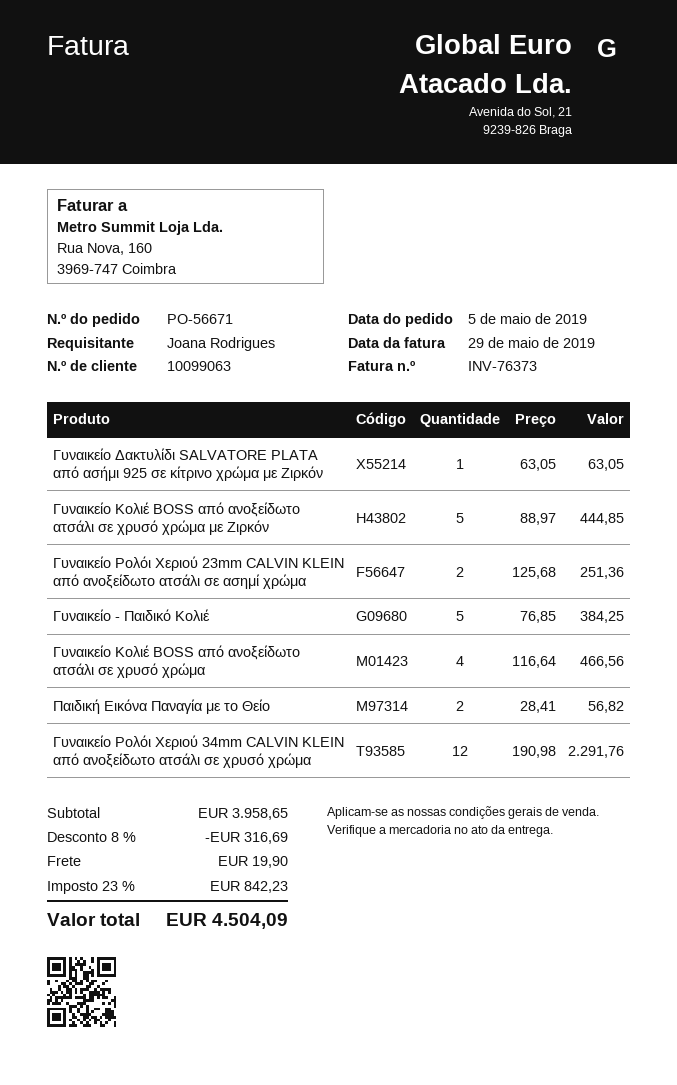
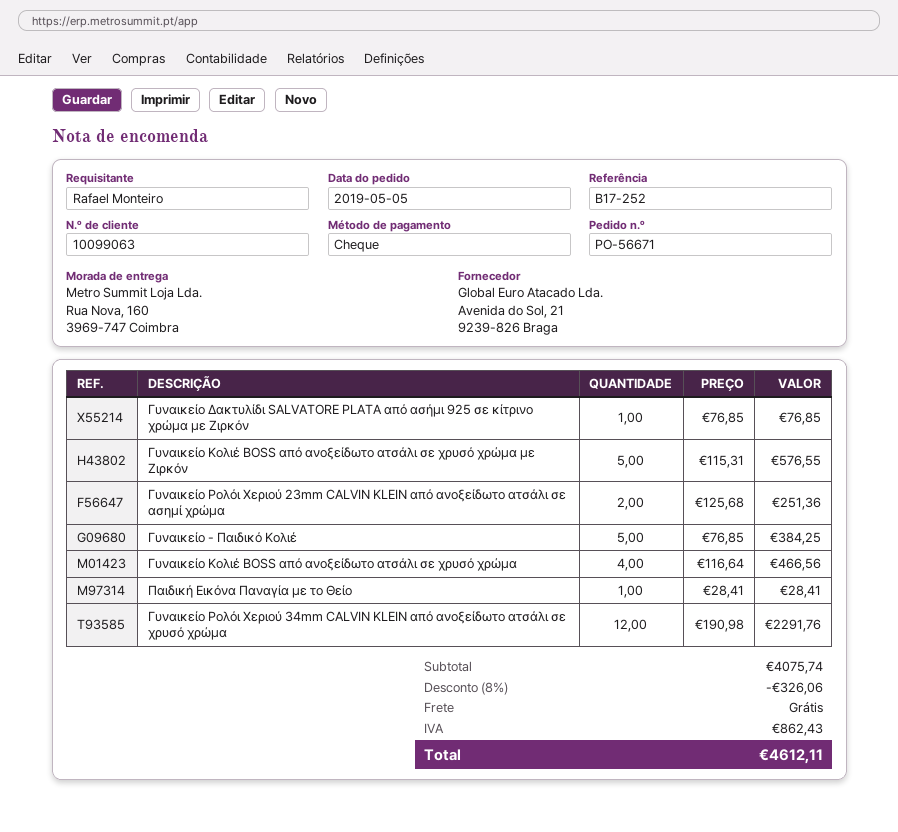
ordered by: Joana Rodrigues -> Rafael Monteiro
Γυναικείο Δακτυλίδι SALVATORE PLATA από ασήμι 925 σε κίτρινο χρώμα με Ζιρκόν: 1 x 63.05 = 63.05 -> 1 x 76.85 = 76.85
Γυναικείο Κολιέ BOSS από ανοξείδωτο ατσάλι σε χρυσό χρώμα με Ζιρκόν: 5 x 88.97 = 444.85 -> 5 x 115.31 = 576.55
Παιδική Εικόνα Παναγία με το Θείο: 2 x 28.41 = 56.82 -> 1 x 28.41 = 28.41
subtotal: 3958.65 -> 4075.74
discount: 8% = 316.69 -> 8% = 326.06
shipping: 19.90 -> 0.00
tax: 842.23 -> 862.43
total: 4504.09 -> 4612.11

